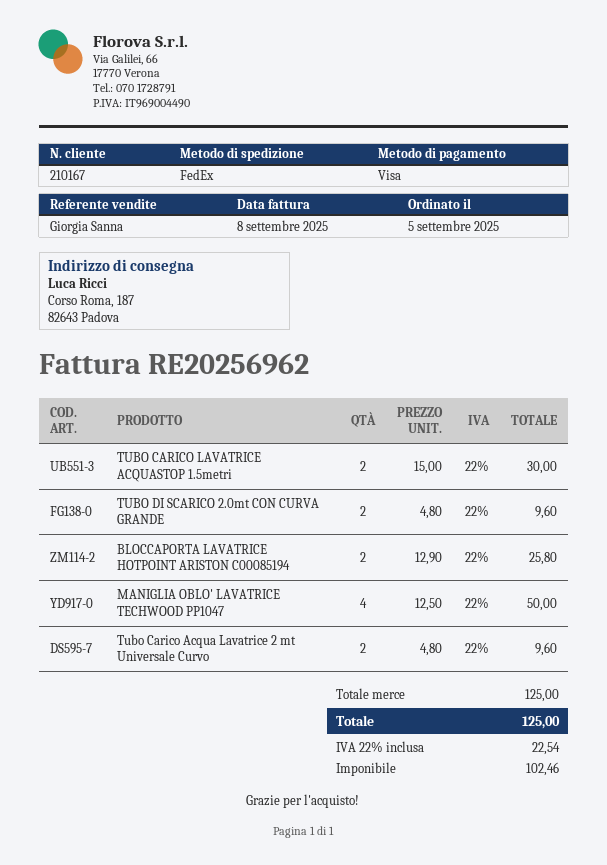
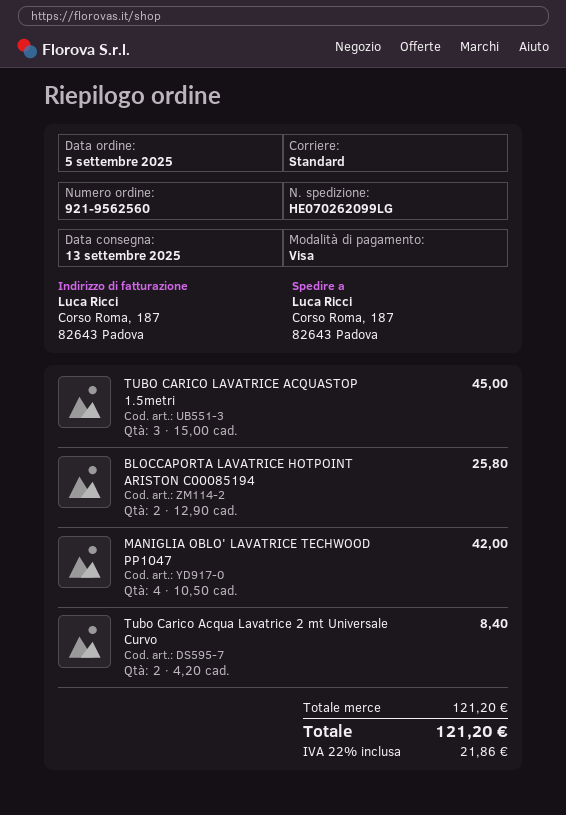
shipping method: FedEx -> standard
TUBO CARICO LAVATRICE ACQUASTOP 1.5metri: 2 x 15.00 = 30.00 -> 3 x 15.00 = 45.00
TUBO DI SCARICO 2.0mt CON CURVA GRANDE: 2 x 4.80 = 9.60 -> none
MANIGLIA OBLO' LAVATRICE TECHWOOD PP1047: 4 x 12.50 = 50.00 -> 4 x 10.50 = 42.00
Tubo Carico Acqua Lavatrice 2 mt Universale Curvo: 2 x 4.80 = 9.60 -> 2 x 4.20 = 8.40
subtotal: 125.00 -> 121.20
tax: 22% = 22.54 -> 22% = 21.86
total: 125.00 -> 121.20

